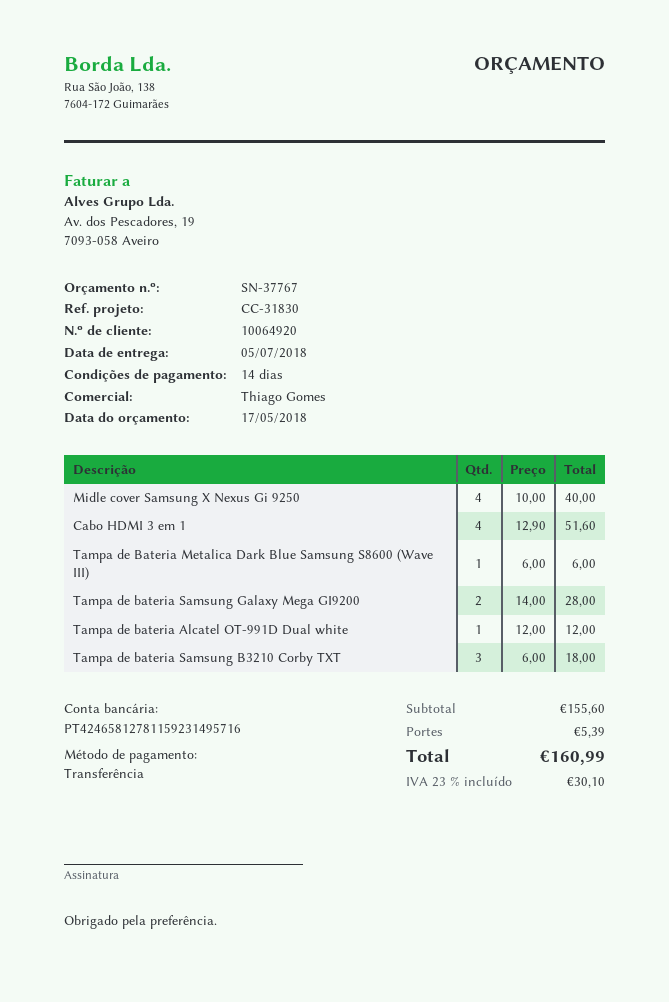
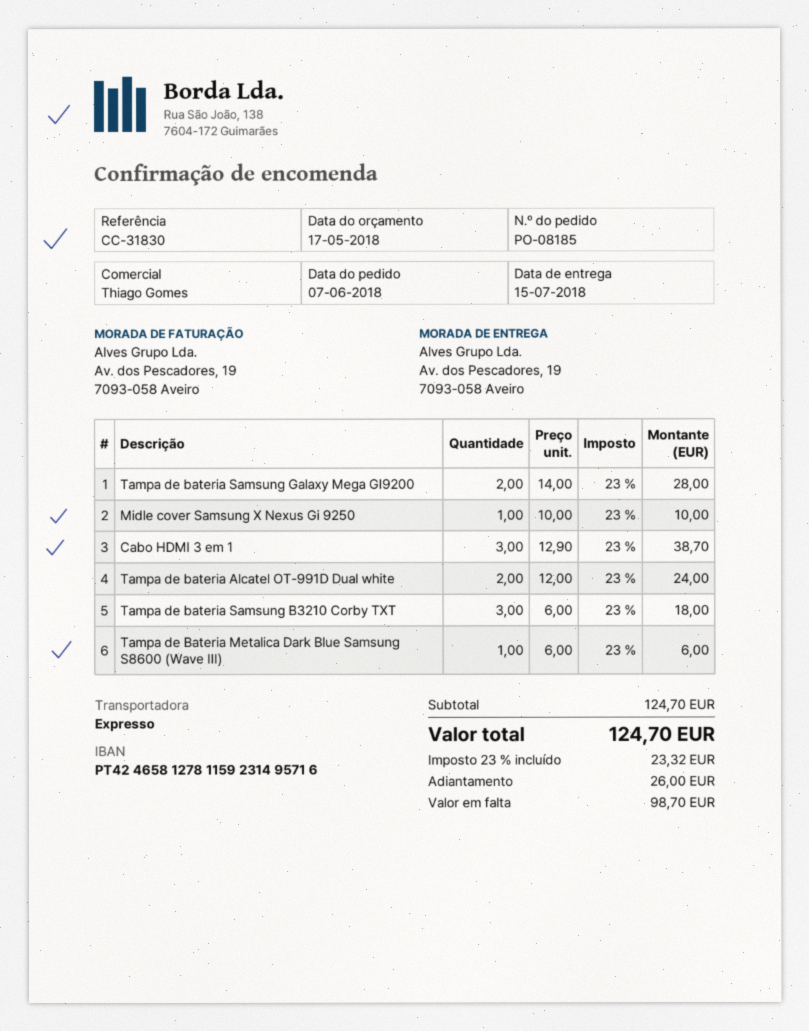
delivery date: 2018-07-05 -> 2018-07-15
Midle cover Samsung X Nexus Gi 9250: 4 x 10.00 = 40.00 -> 1 x 10.00 = 10.00
Cabo HDMI 3 em 1: 4 x 12.90 = 51.60 -> 3 x 12.90 = 38.70
Tampa de bateria Alcatel OT-991D Dual white: 1 x 12.00 = 12.00 -> 2 x 12.00 = 24.00
subtotal: 155.60 -> 124.70
shipping: 5.39 -> none
tax: 23% = 30.10 -> 23% = 23.32
total: 160.99 -> 124.70

